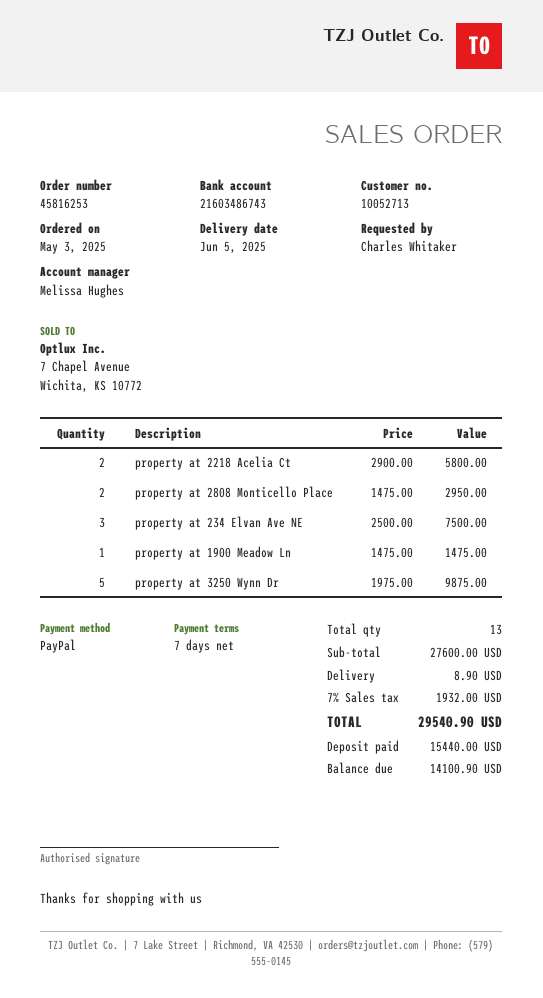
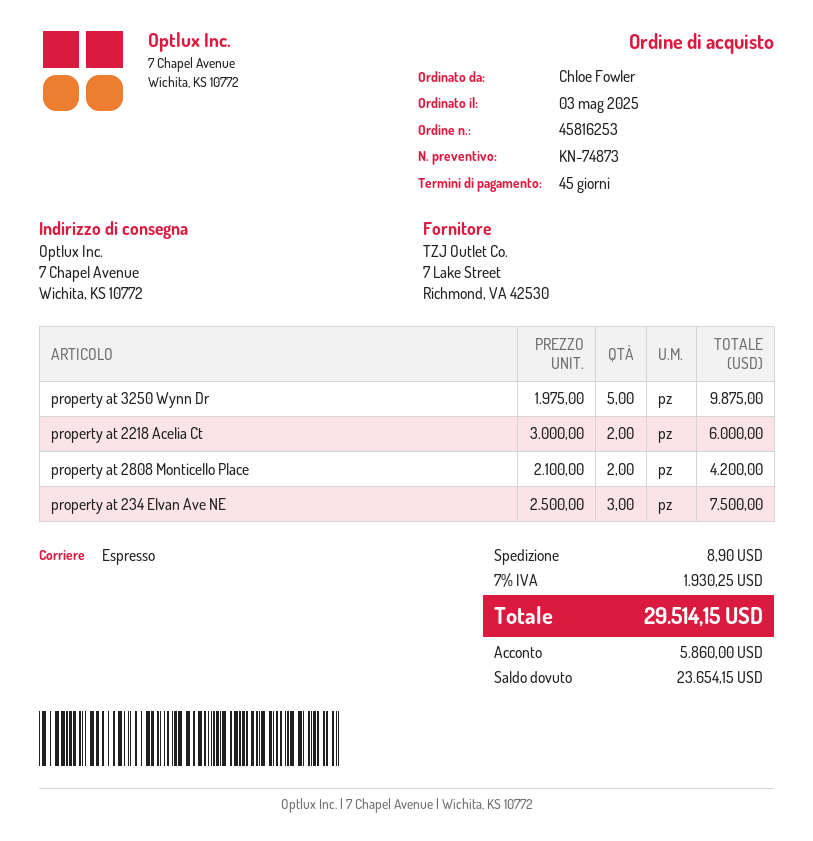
payment terms: 7 days -> 45 days
ordered by: Charles Whitaker -> Chloe Fowler
property at 2218 Acelia Ct: 2 x 2900.00 = 5800.00 -> 2 x 3000.00 = 6000.00
property at 2808 Monticello Place: 2 x 1475.00 = 2950.00 -> 2 x 2100.00 = 4200.00
property at 1900 Meadow Ln: 1 x 1475.00 = 1475.00 -> none
tax: 7% = 1932.00 -> 7% = 1930.25
total: 29540.90 -> 29514.15
deposit: 15440.00 -> 5860.00
balance: 14100.90 -> 23654.15

